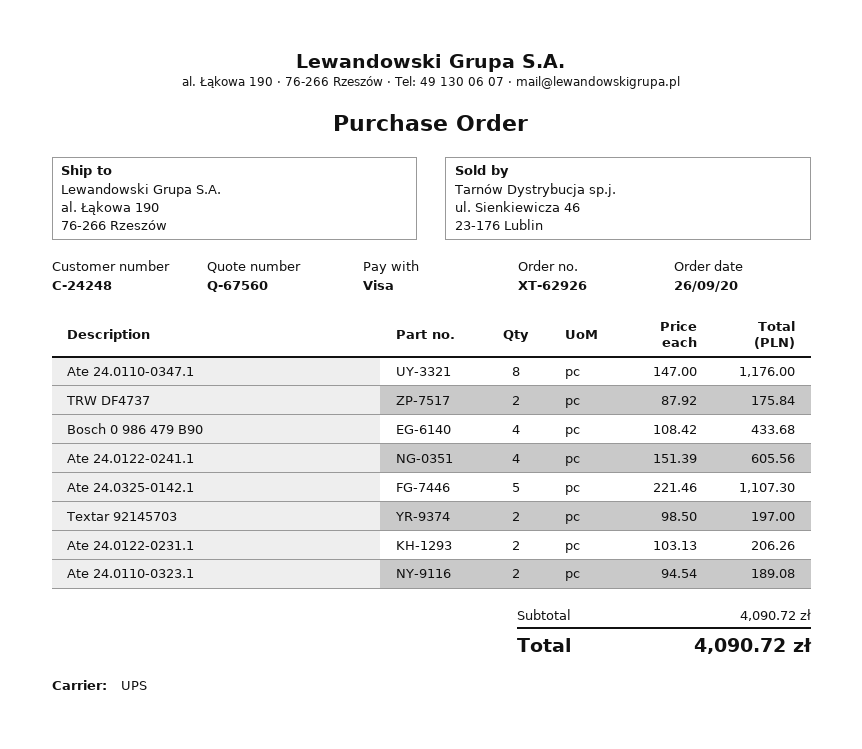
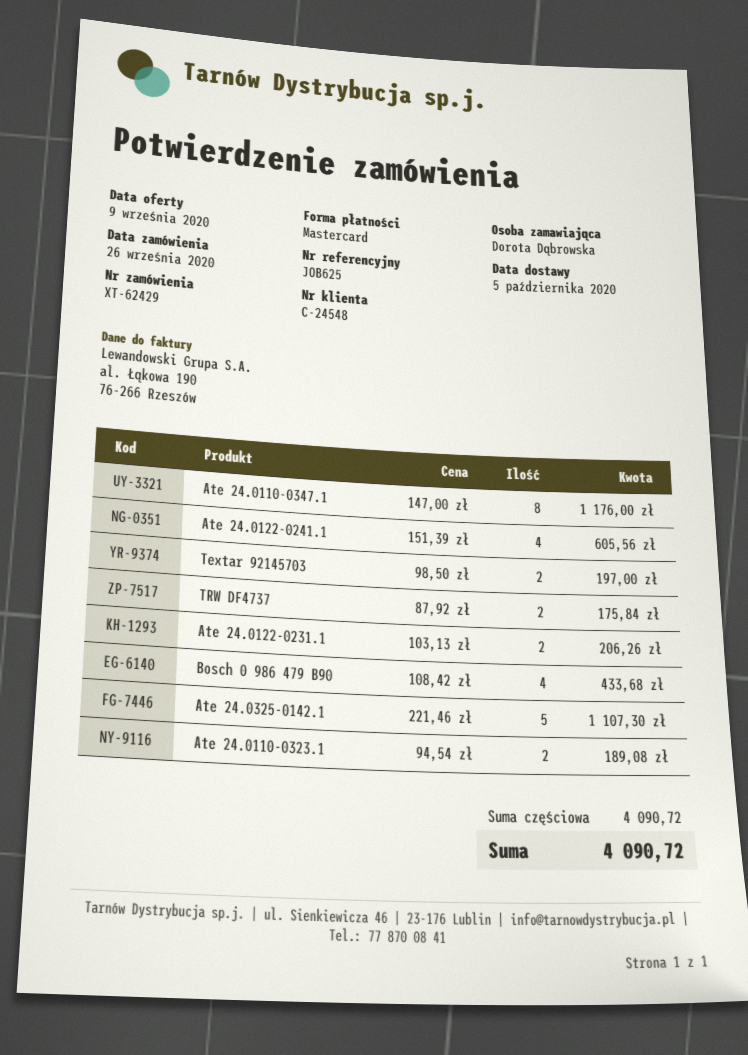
order number: XT-62926 -> XT-62429
customer number: C-24248 -> C-24548
payment method: Visa -> Mastercard

